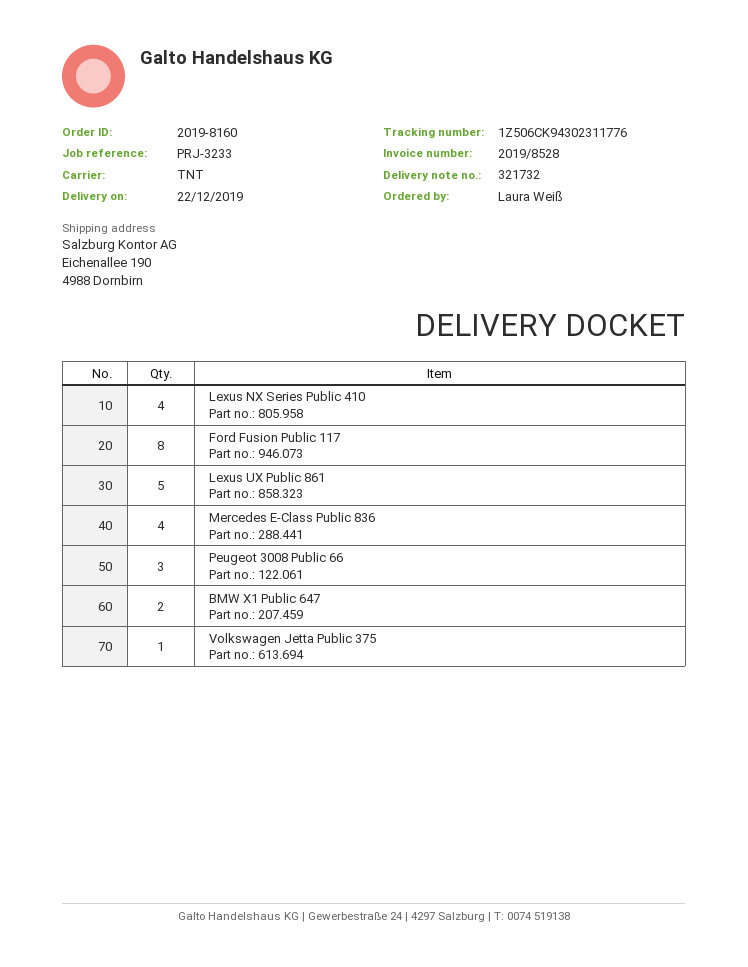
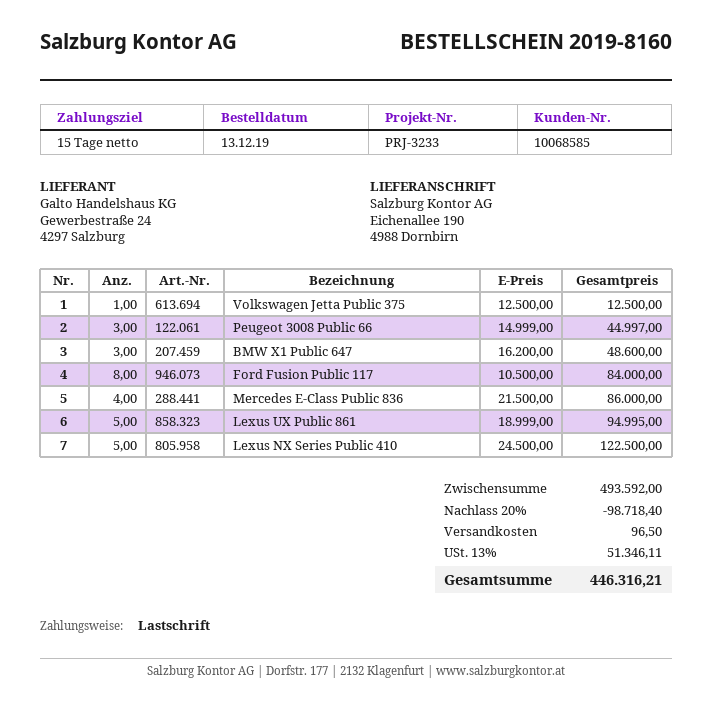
Lexus NX Series Public 410: 4 -> 5
BMW X1 Public 647: 2 -> 3

